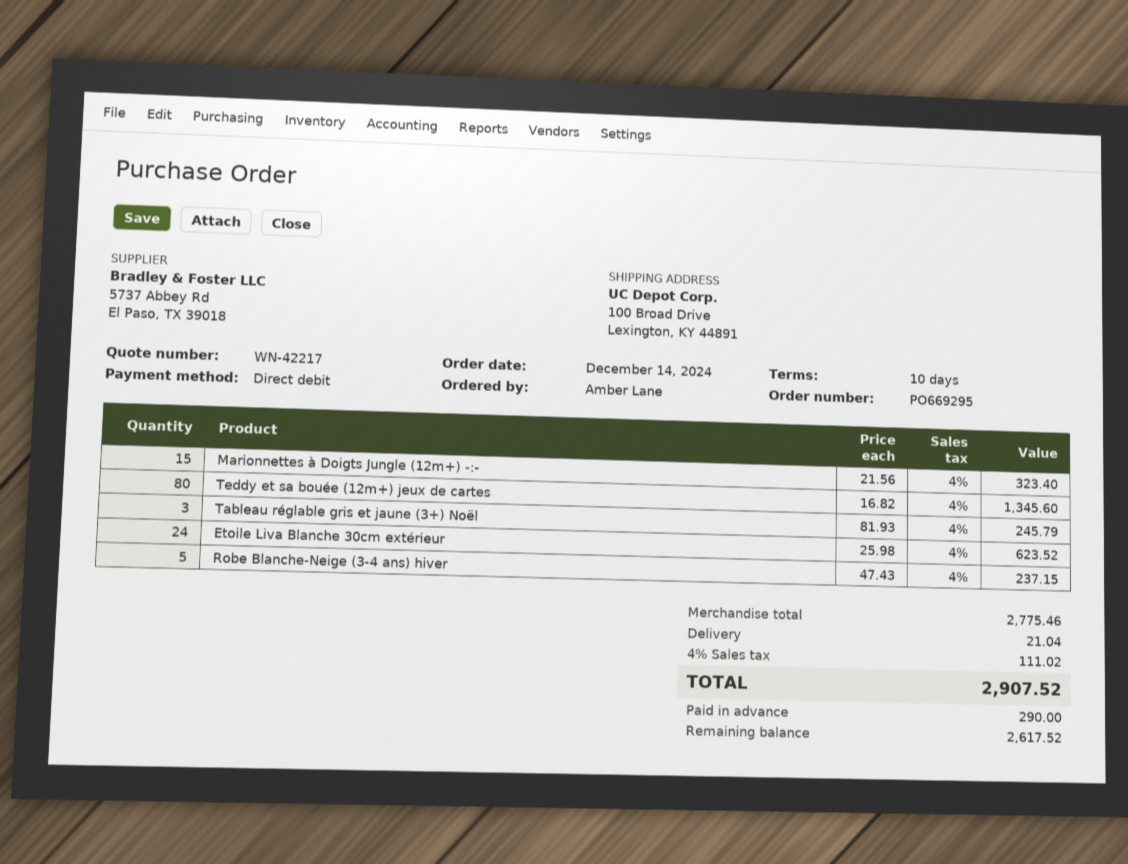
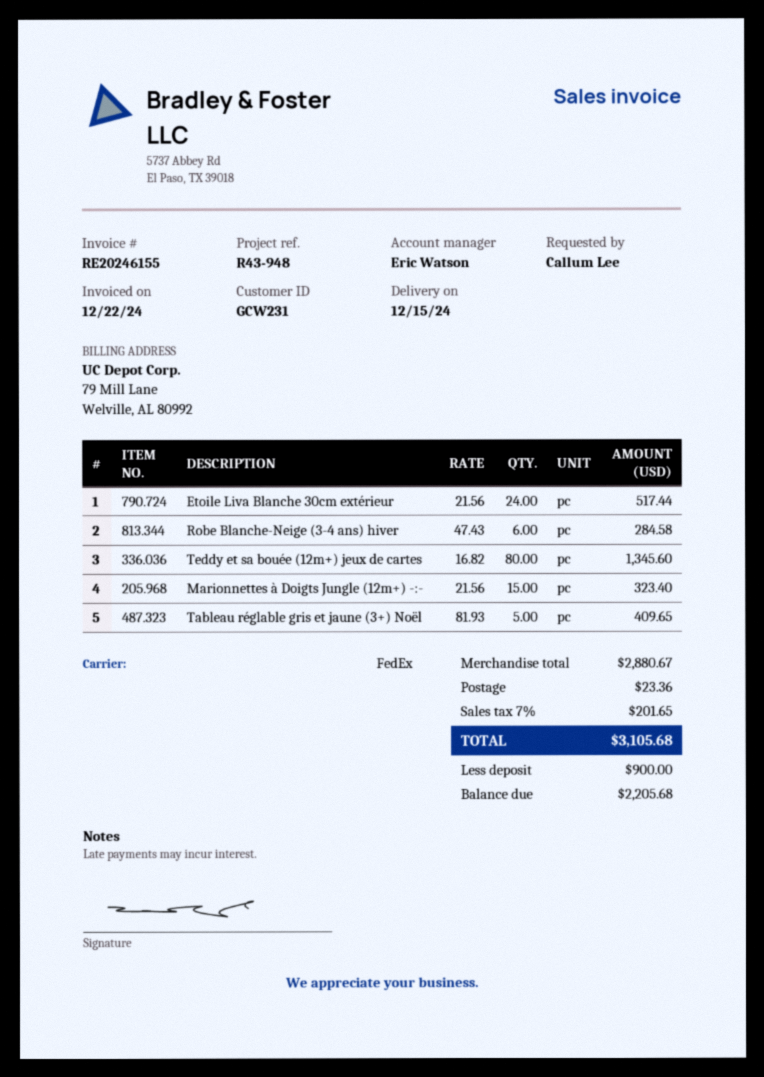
ordered by: Amber Lane -> Callum Lee
Tableau réglable gris et jaune (3+) Noël: 3 x 81.93 = 245.79 -> 5 x 81.93 = 409.65
Etoile Liva Blanche 30cm extérieur: 24 x 25.98 = 623.52 -> 24 x 21.56 = 517.44
Robe Blanche-Neige (3-4 ans) hiver: 5 x 47.43 = 237.15 -> 6 x 47.43 = 284.58
subtotal: 2775.46 -> 2880.67
shipping: 21.04 -> 23.36
tax: 4% = 111.02 -> 7% = 201.65
total: 2907.52 -> 3105.68
deposit: 290.00 -> 900.00
balance: 2617.52 -> 2205.68

